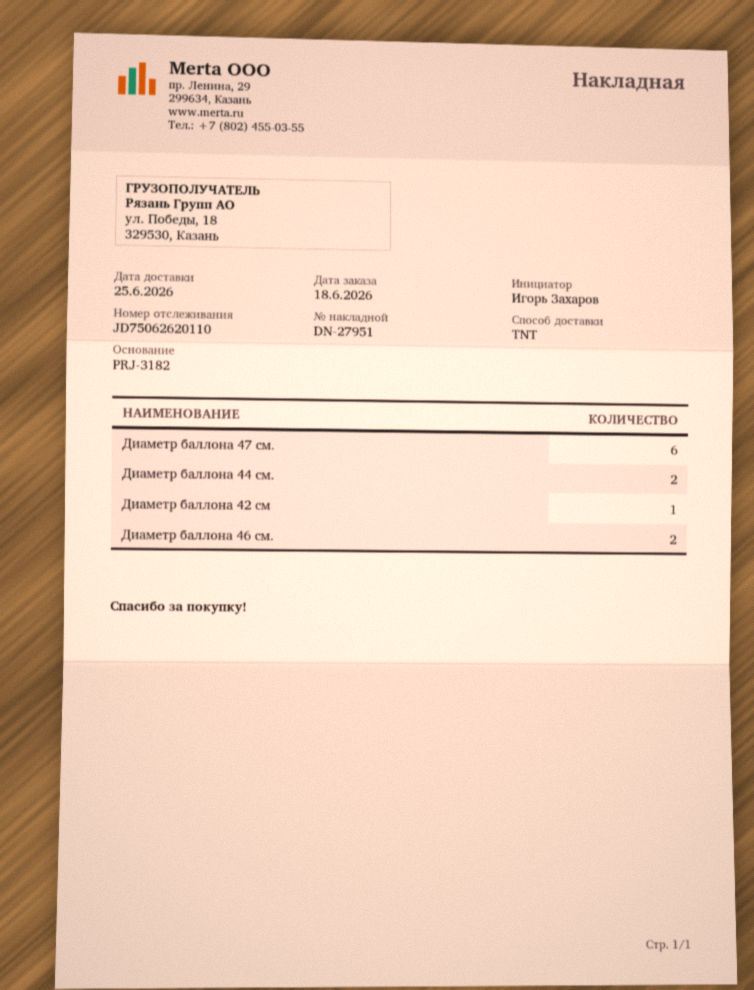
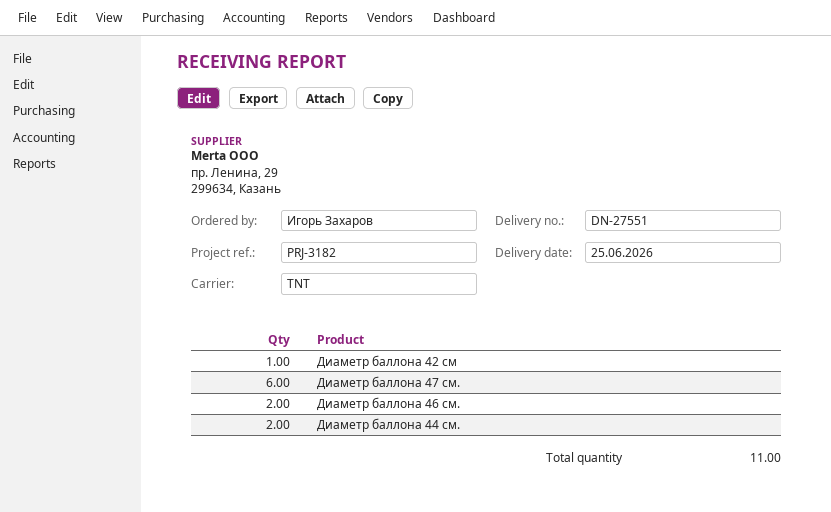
delivery note number: DN-27951 -> DN-27551

